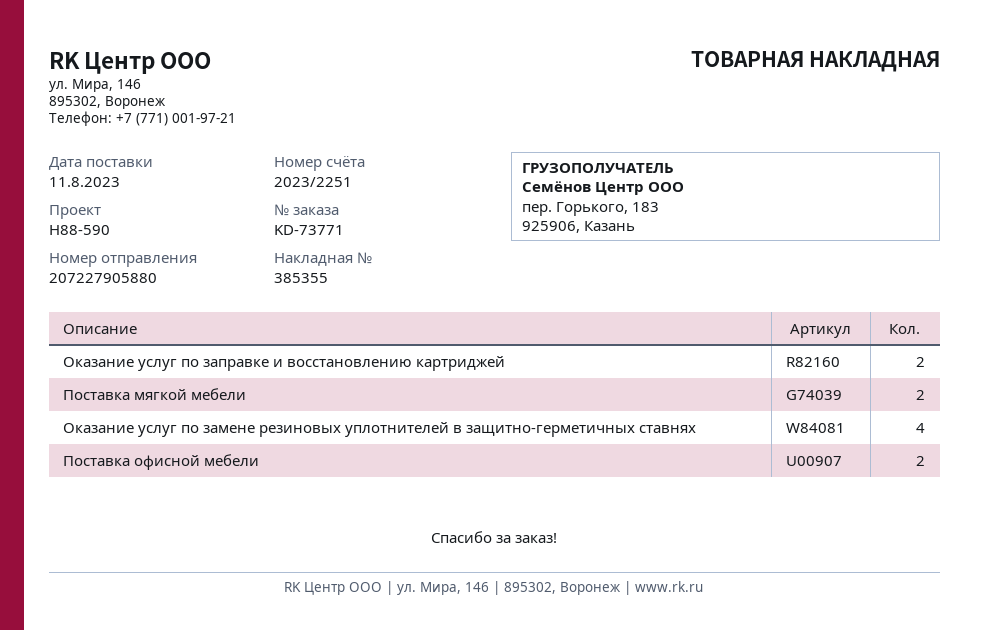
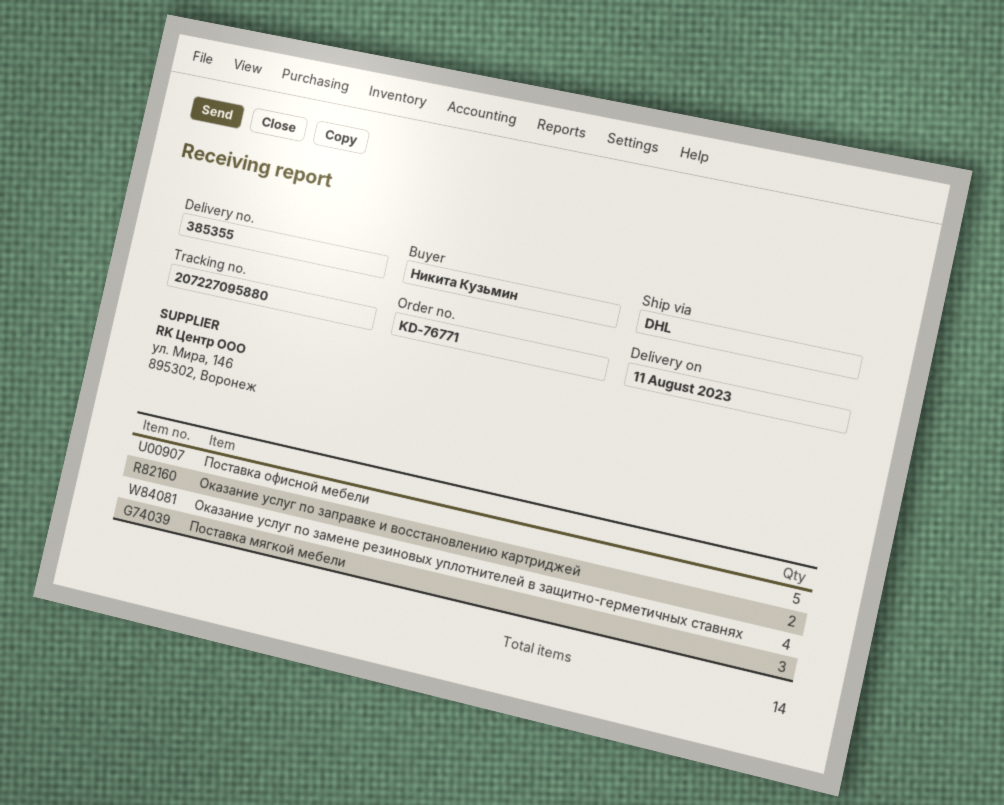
order number: KD-73771 -> KD-76771
tracking number: 207227905880 -> 207227095880
Поставка мягкой мебели: 2 -> 3
Поставка офисной мебели: 2 -> 5

